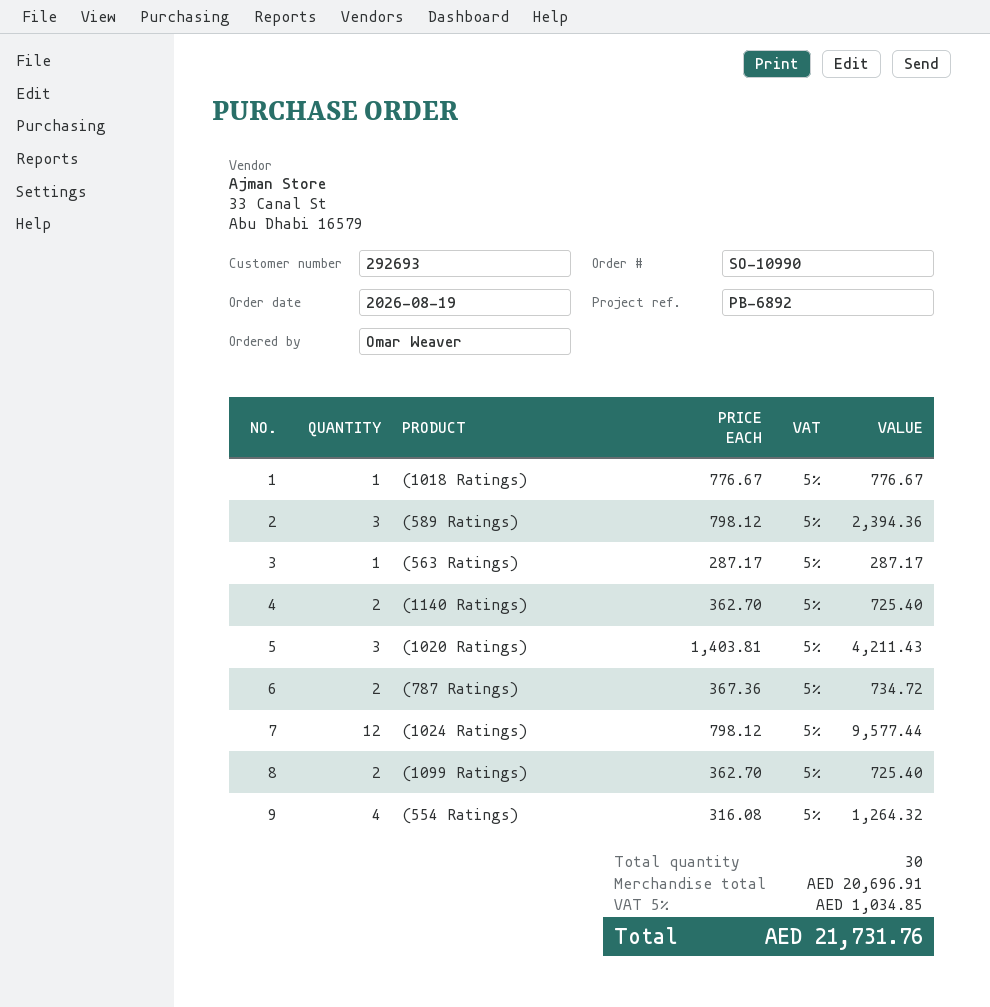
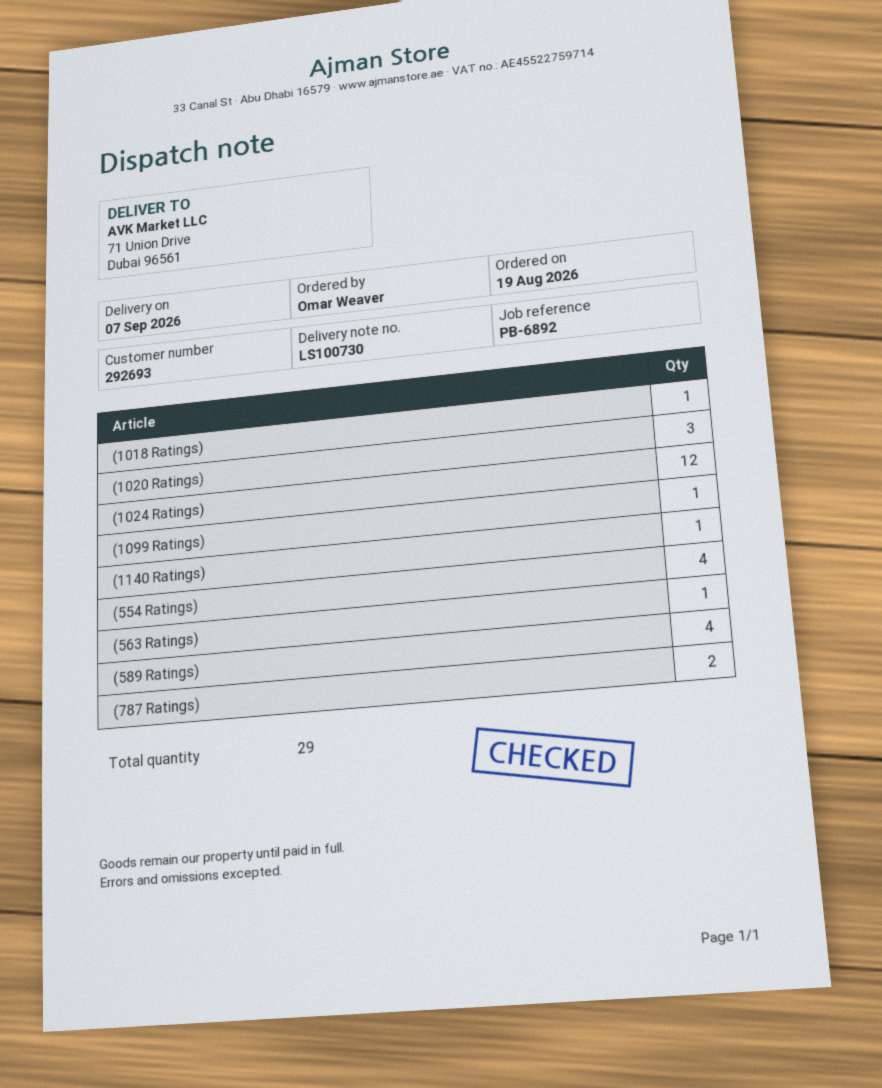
(589 Ratings): 3 -> 4
(1140 Ratings): 2 -> 1
(1099 Ratings): 2 -> 1
total quantity: 30 -> 29

